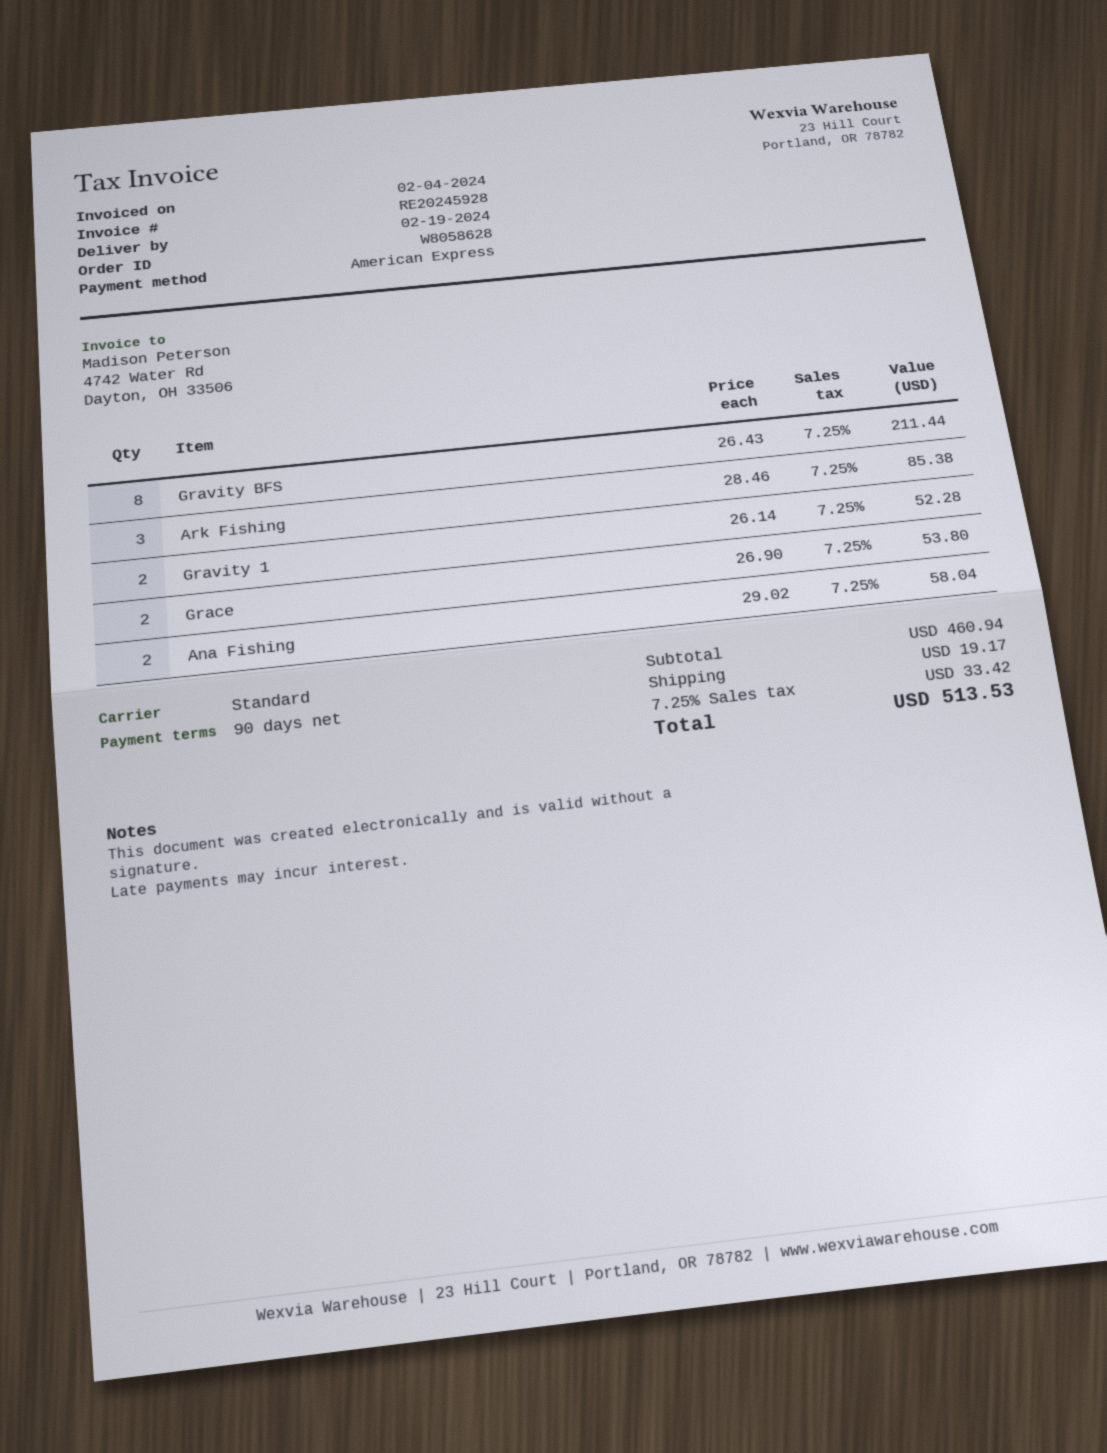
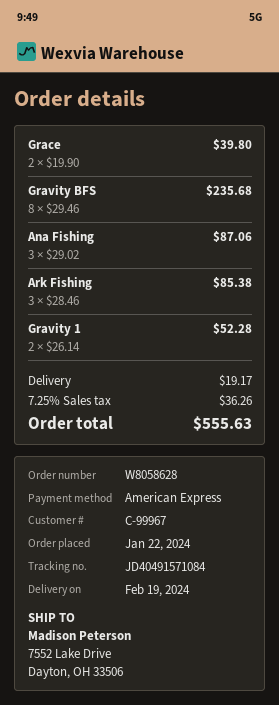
Gravity BFS: 8 x 26.43 = 211.44 -> 8 x 29.46 = 235.68
Grace: 2 x 26.90 = 53.80 -> 2 x 19.90 = 39.80
Ana Fishing: 2 x 29.02 = 58.04 -> 3 x 29.02 = 87.06
tax: 7.25% = 33.42 -> 7.25% = 36.26
total: 513.53 -> 555.63

